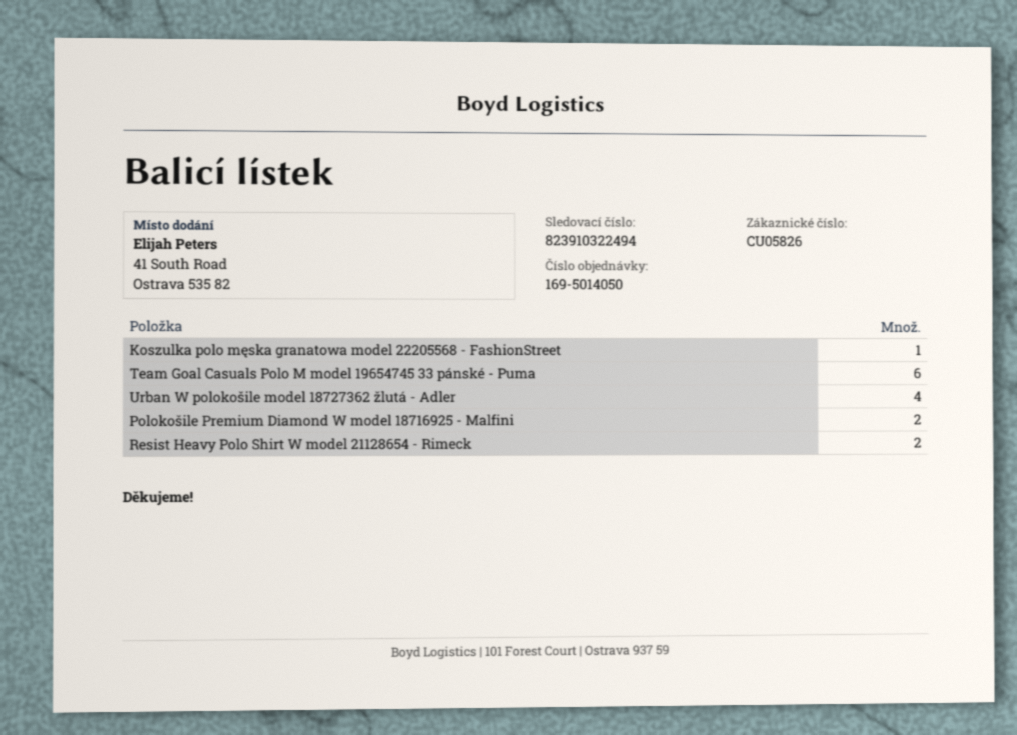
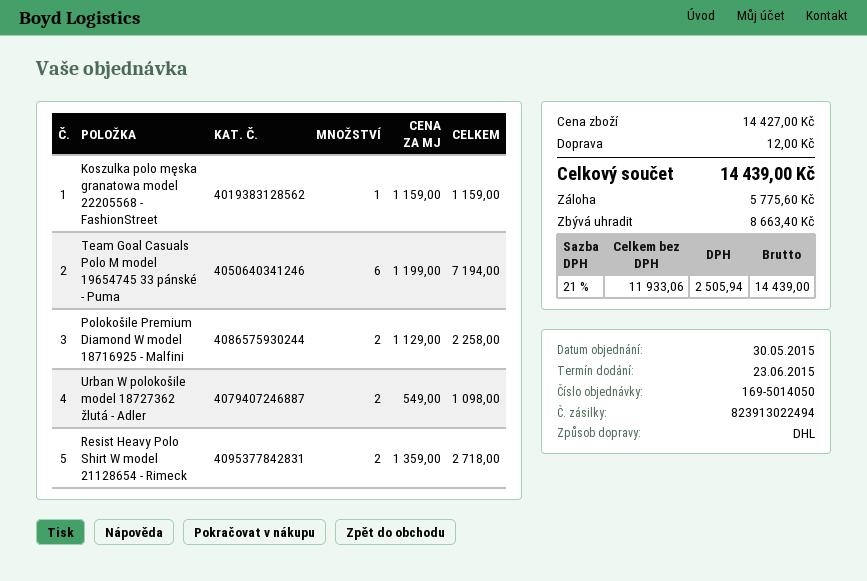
tracking number: 823910322494 -> 823913022494
Urban W polokošile model 18727362 žlutá - Adler: 4 -> 2

